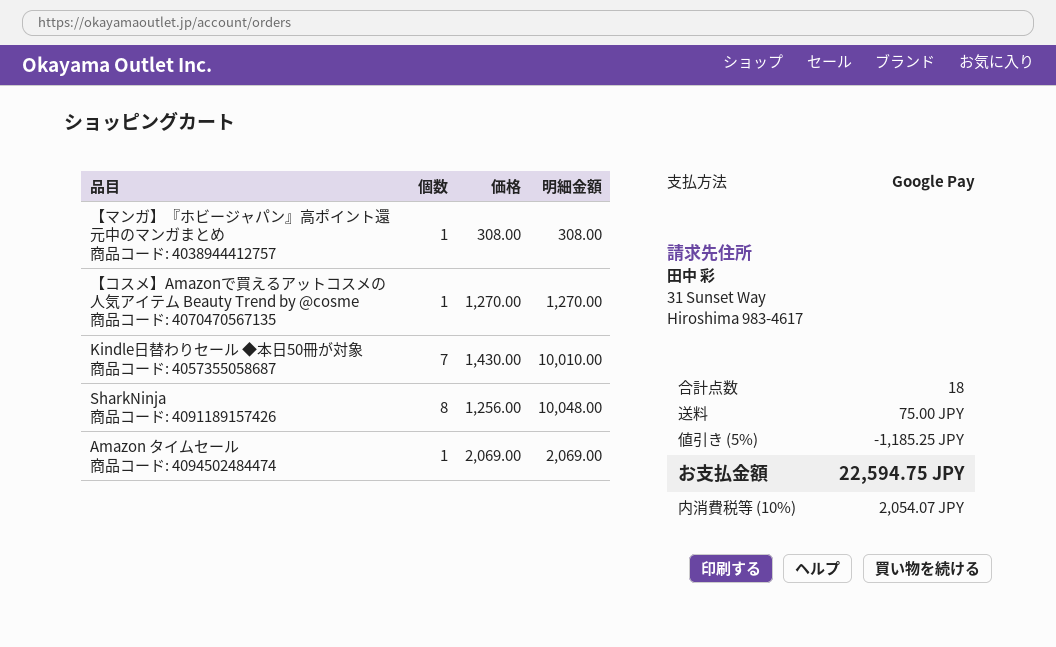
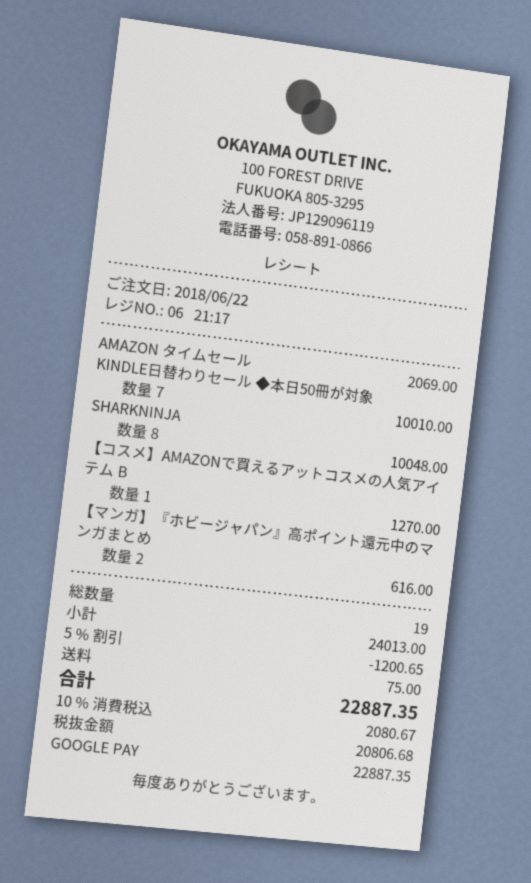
【マンガ】『ホビージャパン』高ポイント還元中のマンガまとめ: 1 for 308.00 -> 2 for 616.00
total quantity: 18 -> 19
discount: 5% = 1185.25 -> 5% = 1200.65
tax: 10% = 2054.07 -> 10% = 2080.67
total: 22594.75 -> 22887.35

